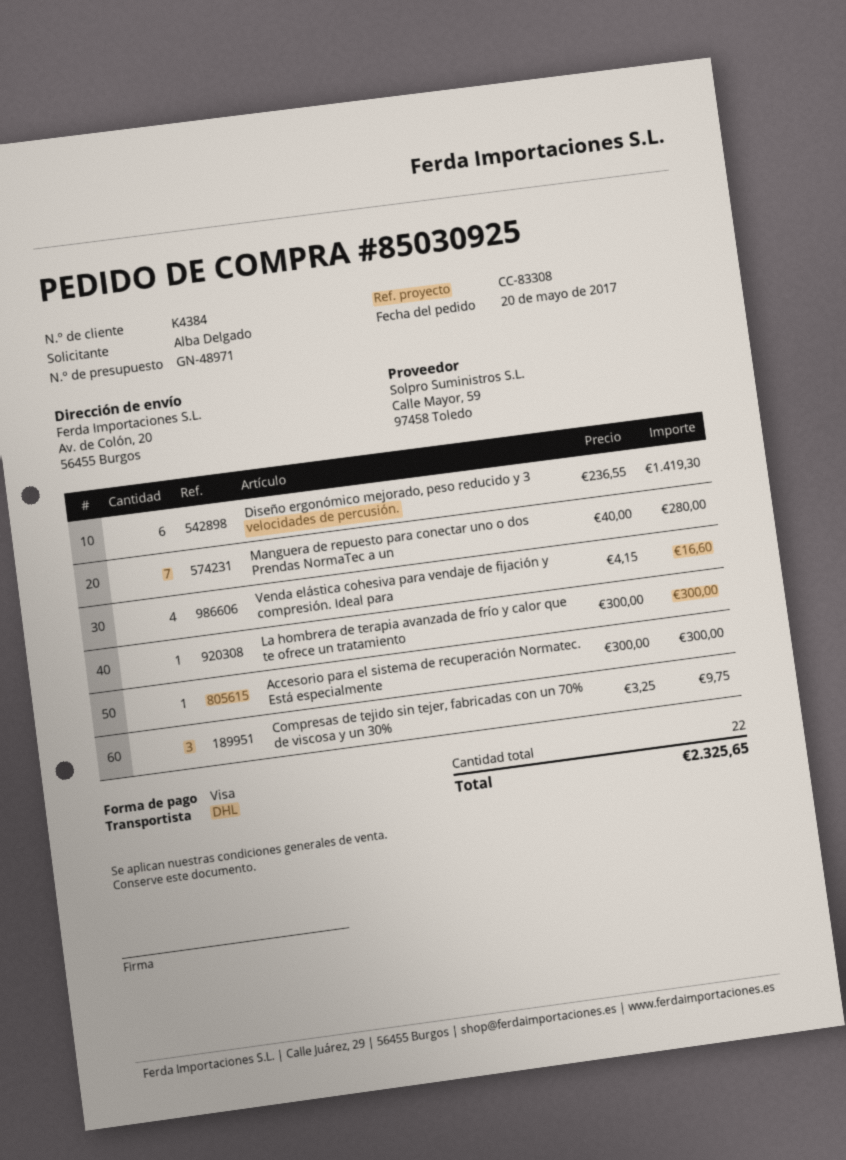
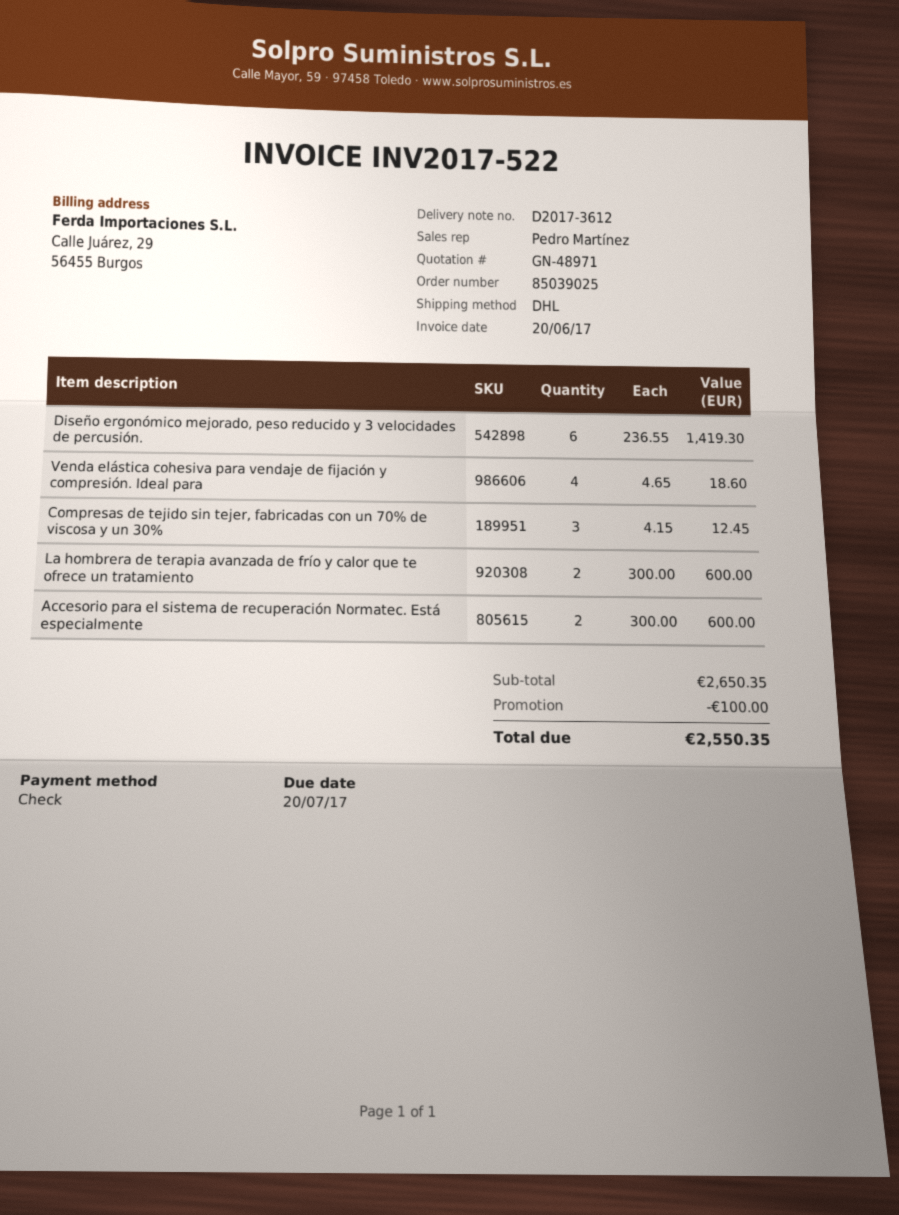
order number: 85030925 -> 85039025
payment method: Visa -> cheque
Manguera de repuesto para conectar uno o dos Prendas NormaTec a un: 7 x 40.00 = 280.00 -> none
Venda elástica cohesiva para vendaje de fijación y compresión. Ideal para: 4 x 4.15 = 16.60 -> 4 x 4.65 = 18.60
La hombrera de terapia avanzada de frío y calor que te ofrece un tratamiento: 1 x 300.00 = 300.00 -> 2 x 300.00 = 600.00
Accesorio para el sistema de recuperación Normatec. Está especialmente: 1 x 300.00 = 300.00 -> 2 x 300.00 = 600.00
Compresas de tejido sin tejer, fabricadas con un 70% de viscosa y un 30%: 3 x 3.25 = 9.75 -> 3 x 4.15 = 12.45
discount: none -> 100.00
total: 2325.65 -> 2550.35

